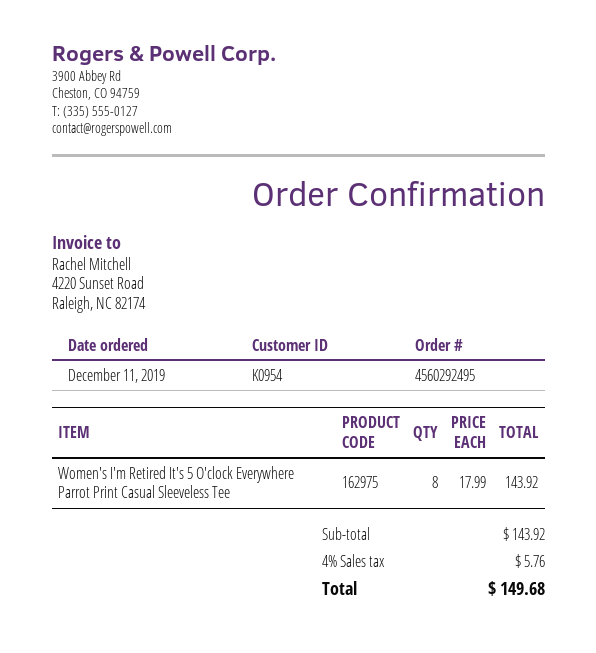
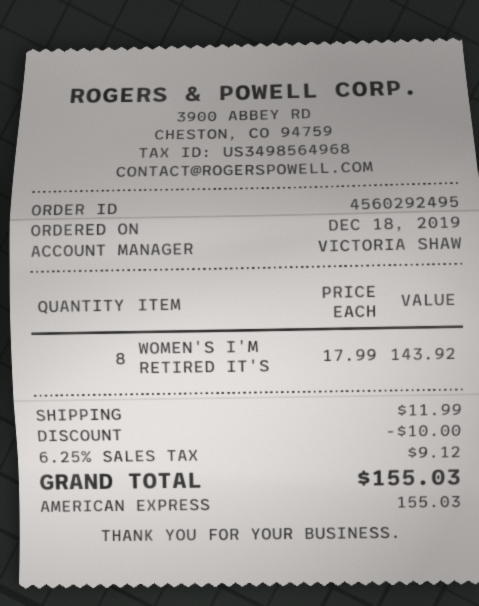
order date: 2019-12-11 -> 2019-12-18
discount: none -> 10.00
shipping: none -> 11.99
tax: 4% = 5.76 -> 6.25% = 9.12
total: 149.68 -> 155.03

